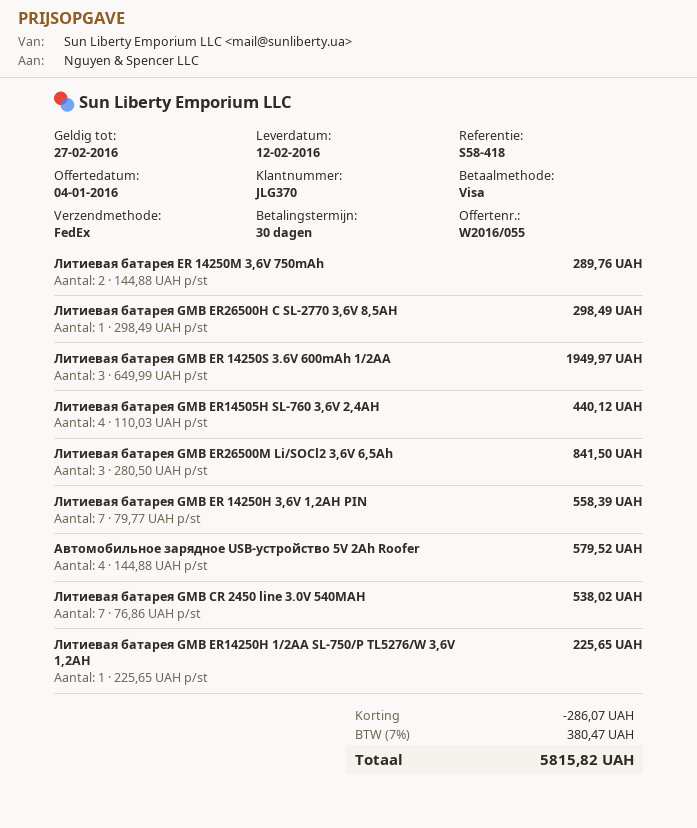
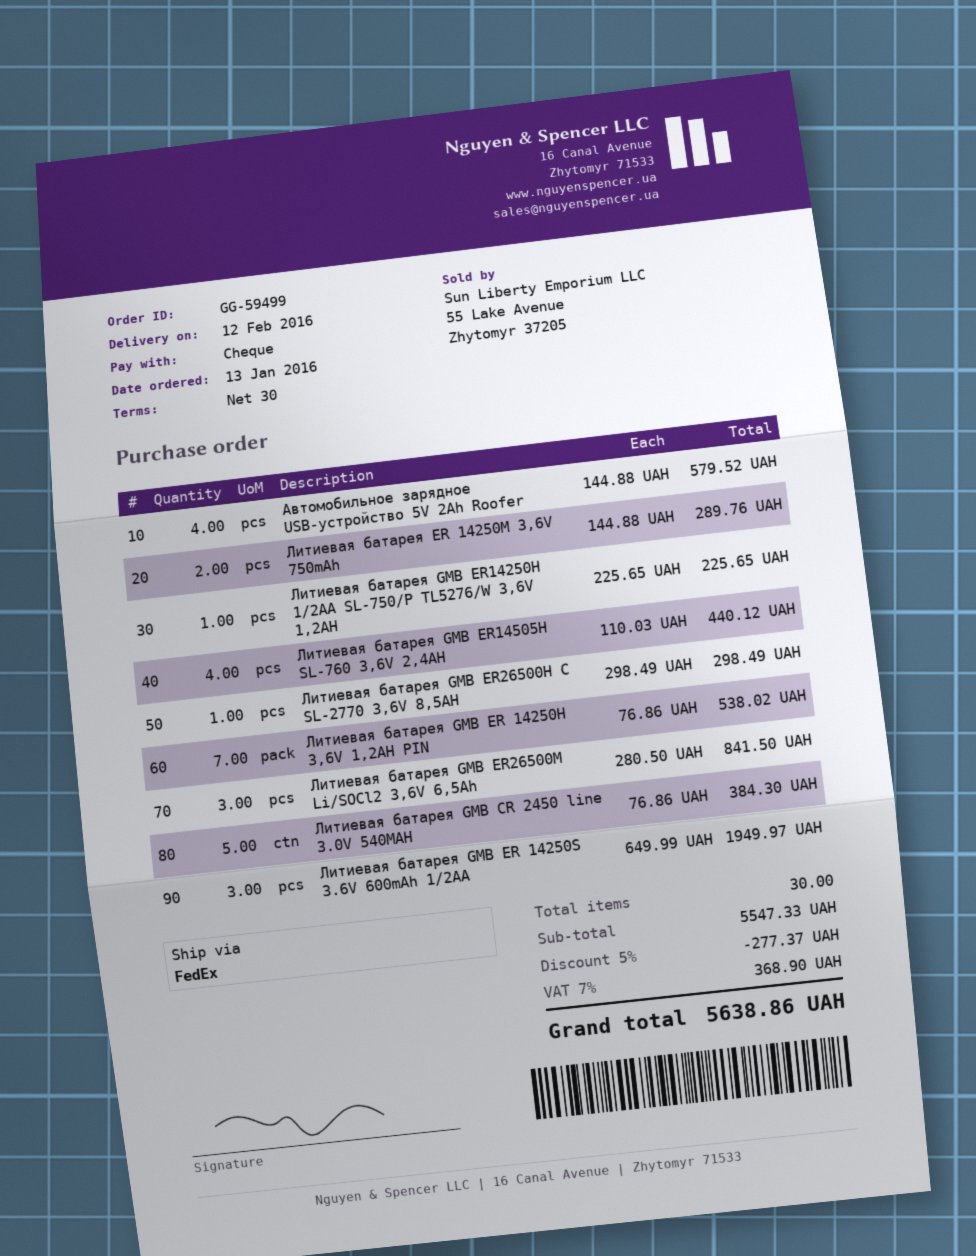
payment method: Visa -> cheque
Литиевая батарея GMB ER 14250H 3,6V 1,2AH PIN: 7 x 79.77 = 558.39 -> 7 x 76.86 = 538.02
Литиевая батарея GMB CR 2450 line 3.0V 540MAH: 7 x 76.86 = 538.02 -> 5 x 76.86 = 384.30
discount: 286.07 -> 277.37
tax: 7% = 380.47 -> 7% = 368.90
total: 5815.82 -> 5638.86

